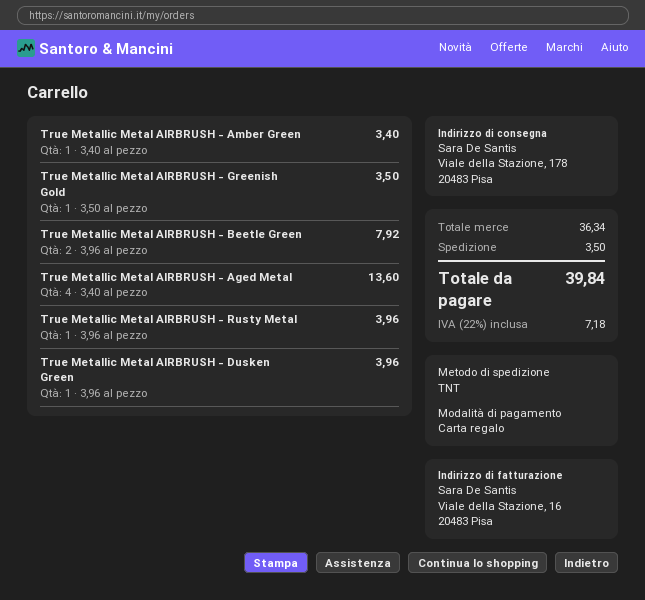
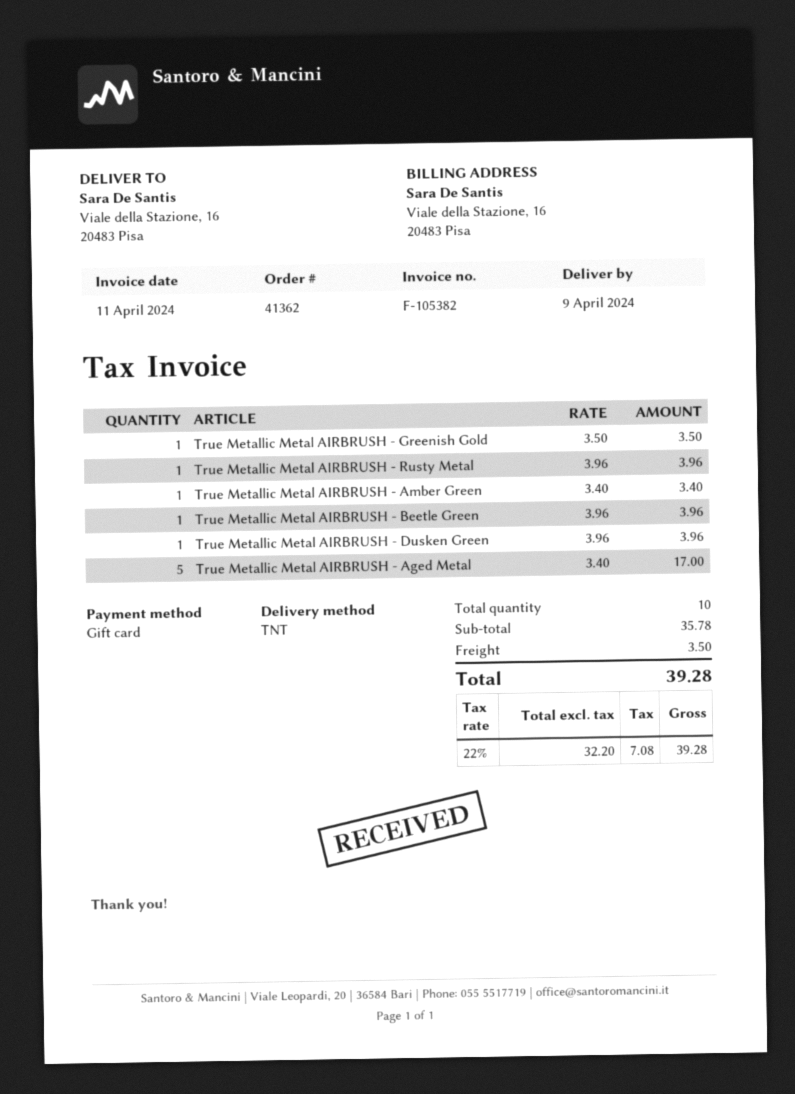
ship to: Viale della Stazione, 178, 20483 Pisa -> Viale della Stazione, 16, 20483 Pisa
True Metallic Metal AIRBRUSH - Beetle Green: 2 x 3.96 = 7.92 -> 1 x 3.96 = 3.96
True Metallic Metal AIRBRUSH - Aged Metal: 4 x 3.40 = 13.60 -> 5 x 3.40 = 17.00
subtotal: 36.34 -> 35.78
tax: 22% = 7.18 -> 22% = 7.08
total: 39.84 -> 39.28

